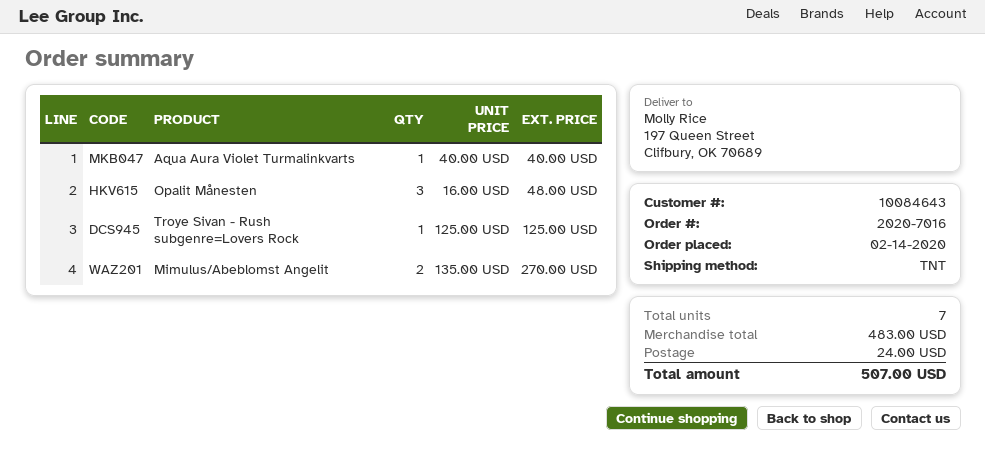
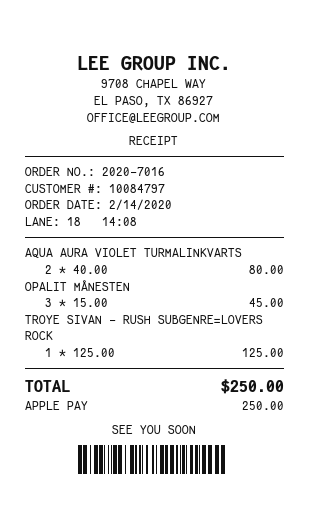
customer number: 10084643 -> 10084797
Aqua Aura Violet Turmalinkvarts: 1 x 40.00 = 40.00 -> 2 x 40.00 = 80.00
Opalit Månesten: 3 x 16.00 = 48.00 -> 3 x 15.00 = 45.00
Mimulus/Abeblomst Angelit: 2 x 135.00 = 270.00 -> none
shipping: 24.00 -> none
total: 507.00 -> 250.00

